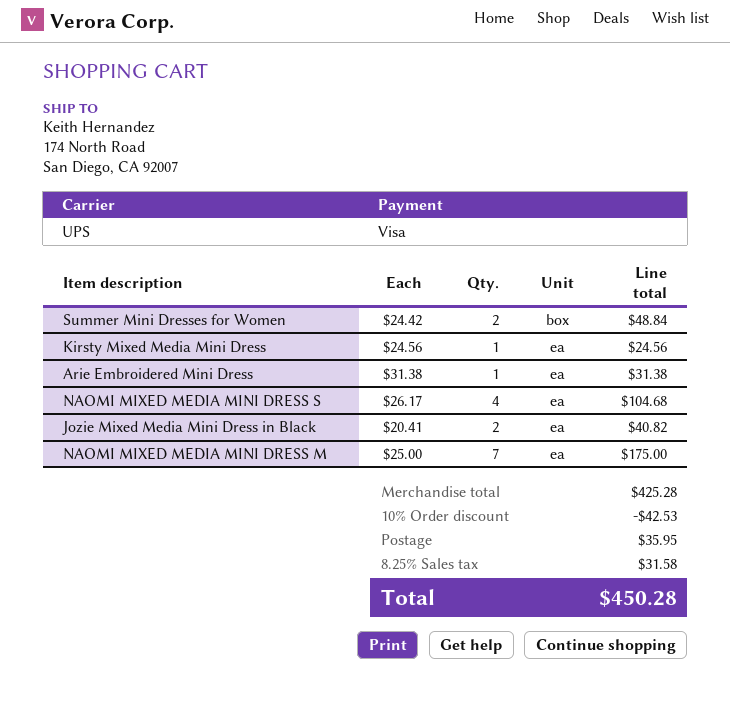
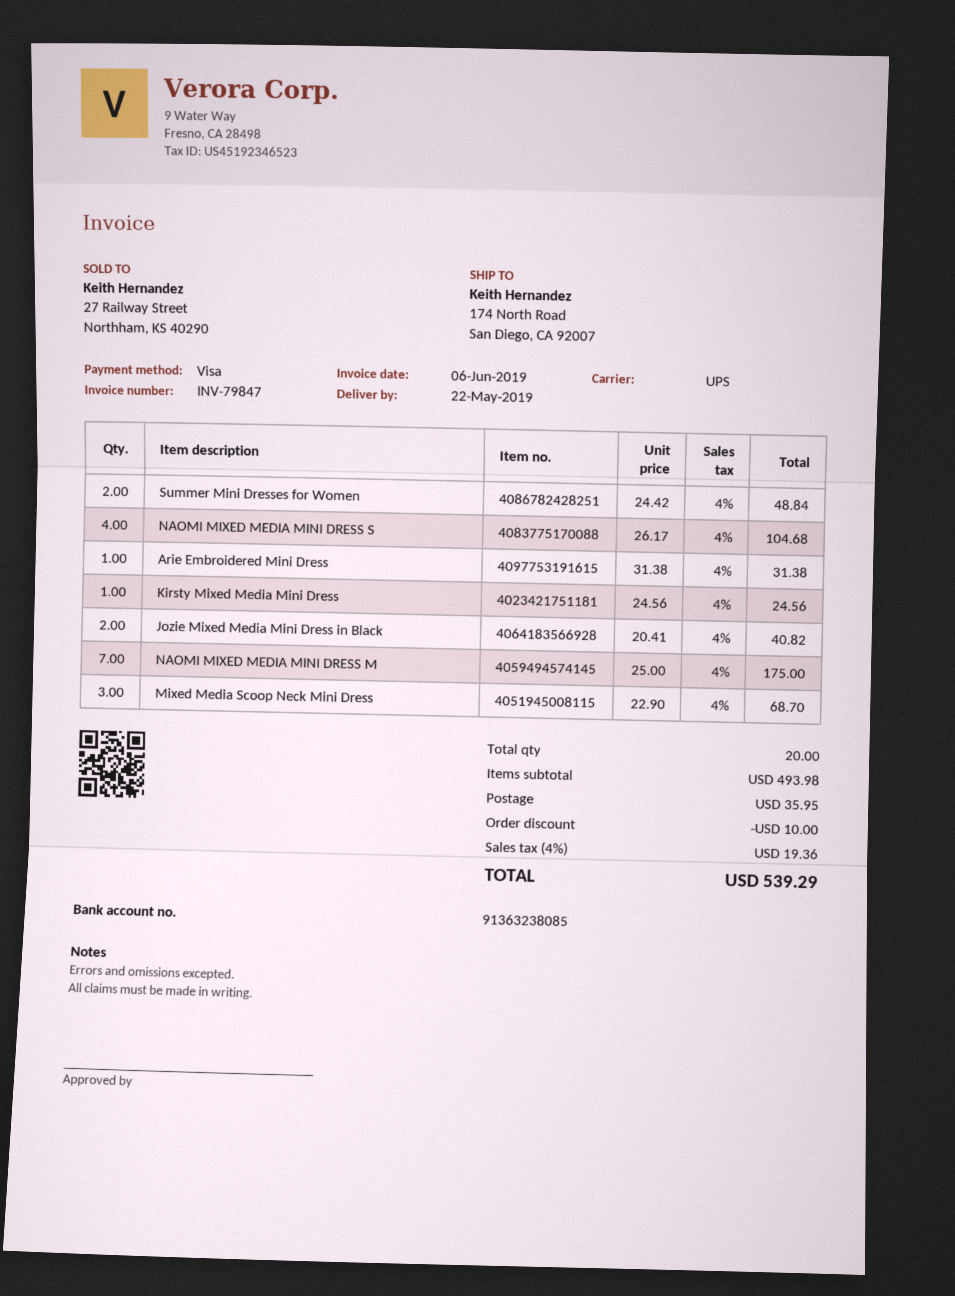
Mixed Media Scoop Neck Mini Dress: none -> 3 x 22.90 = 68.70
subtotal: 425.28 -> 493.98
discount: 42.53 -> 10.00
tax: 8.25% = 31.58 -> 4% = 19.36
total: 450.28 -> 539.29

